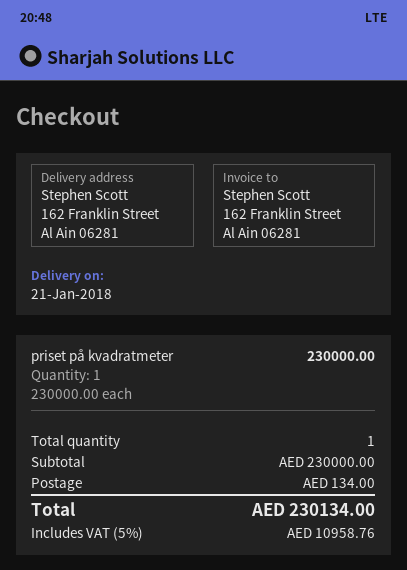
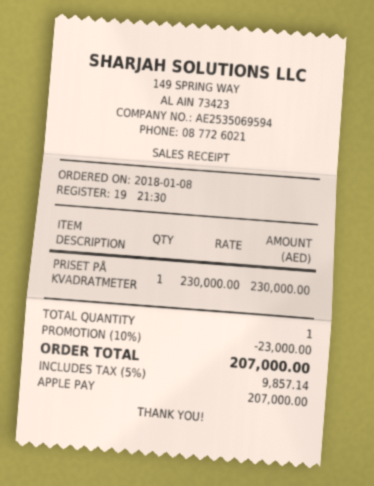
discount: none -> 10% = 23000.00
shipping: 134.00 -> none
tax: 5% = 10958.76 -> 5% = 9857.14
total: 230134.00 -> 207000.00

